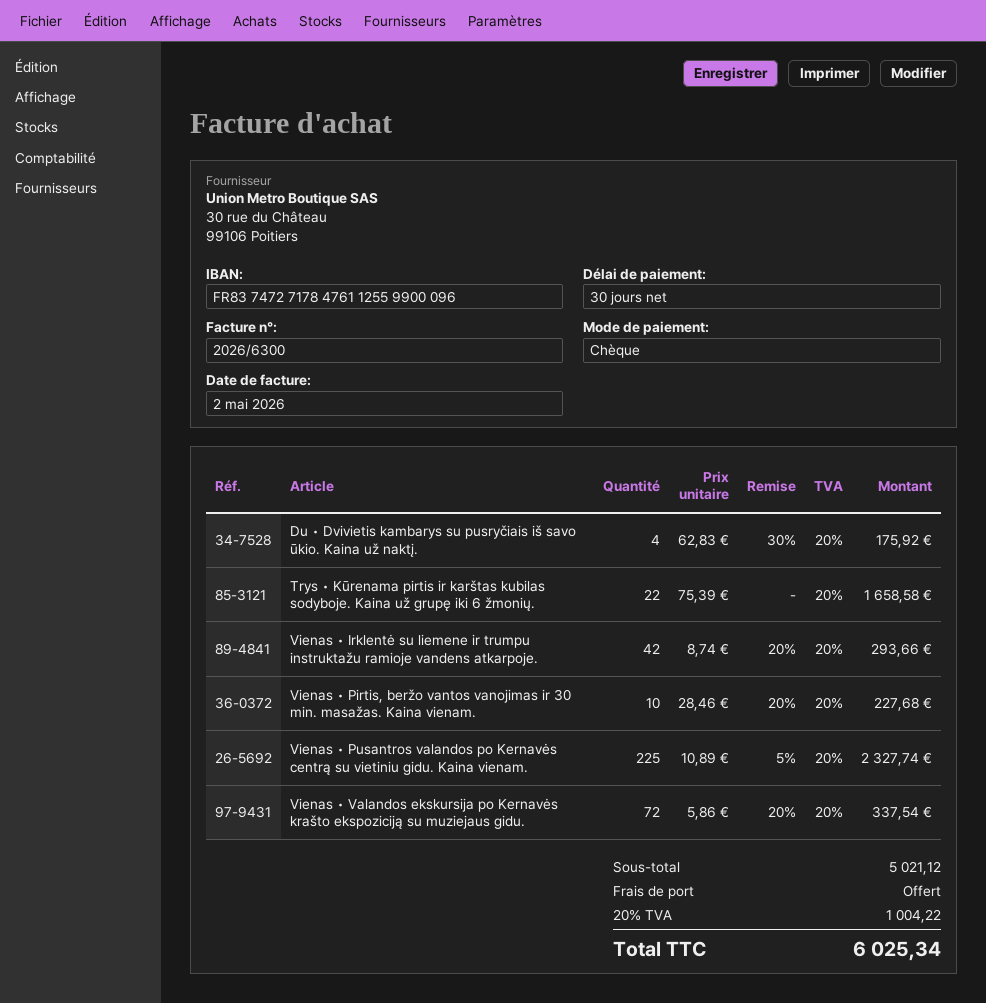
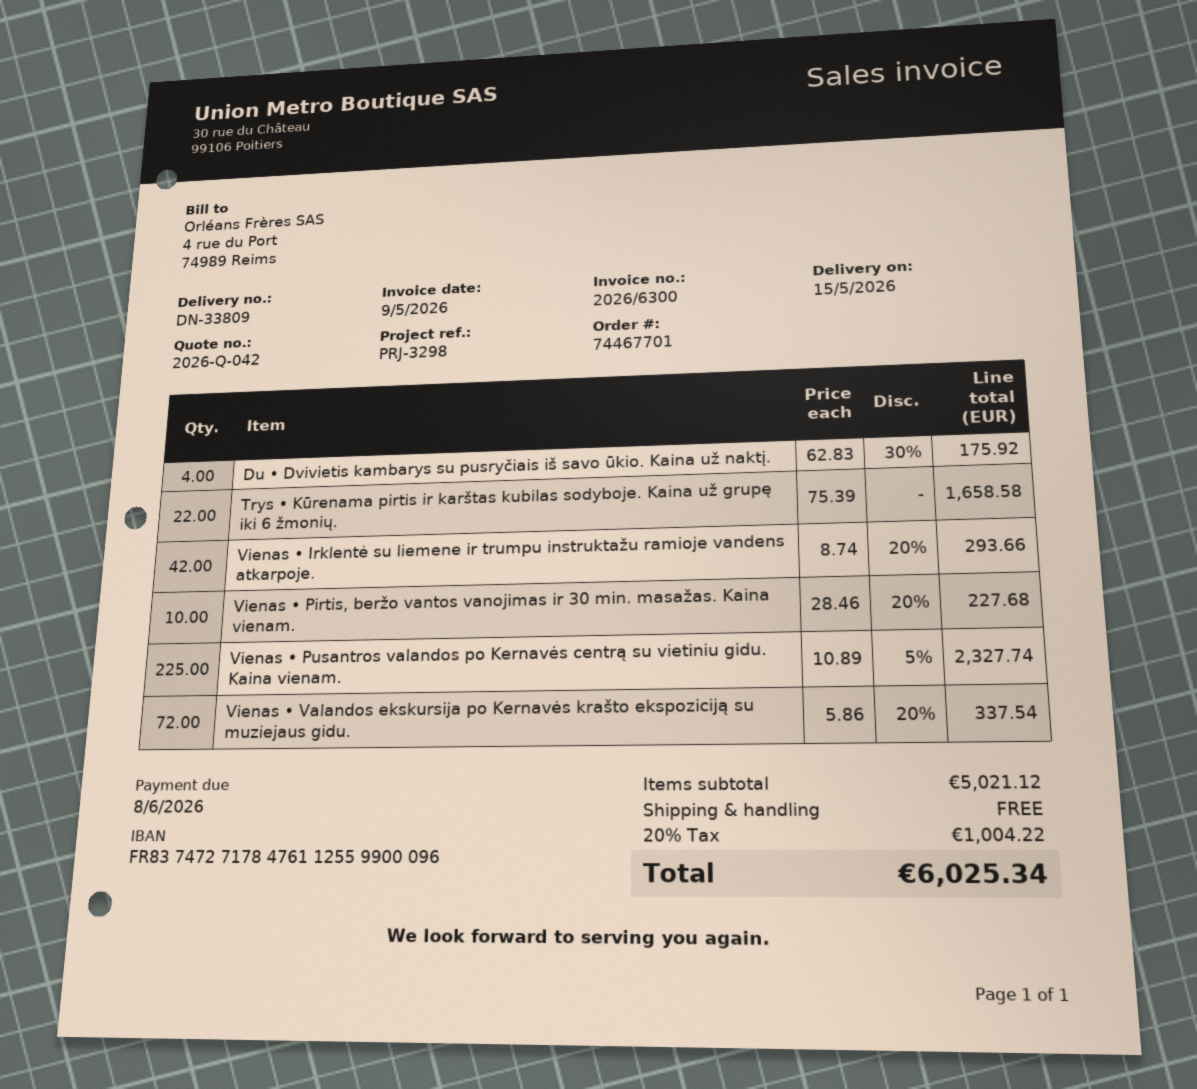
invoice date: 2026-05-02 -> 2026-05-09

